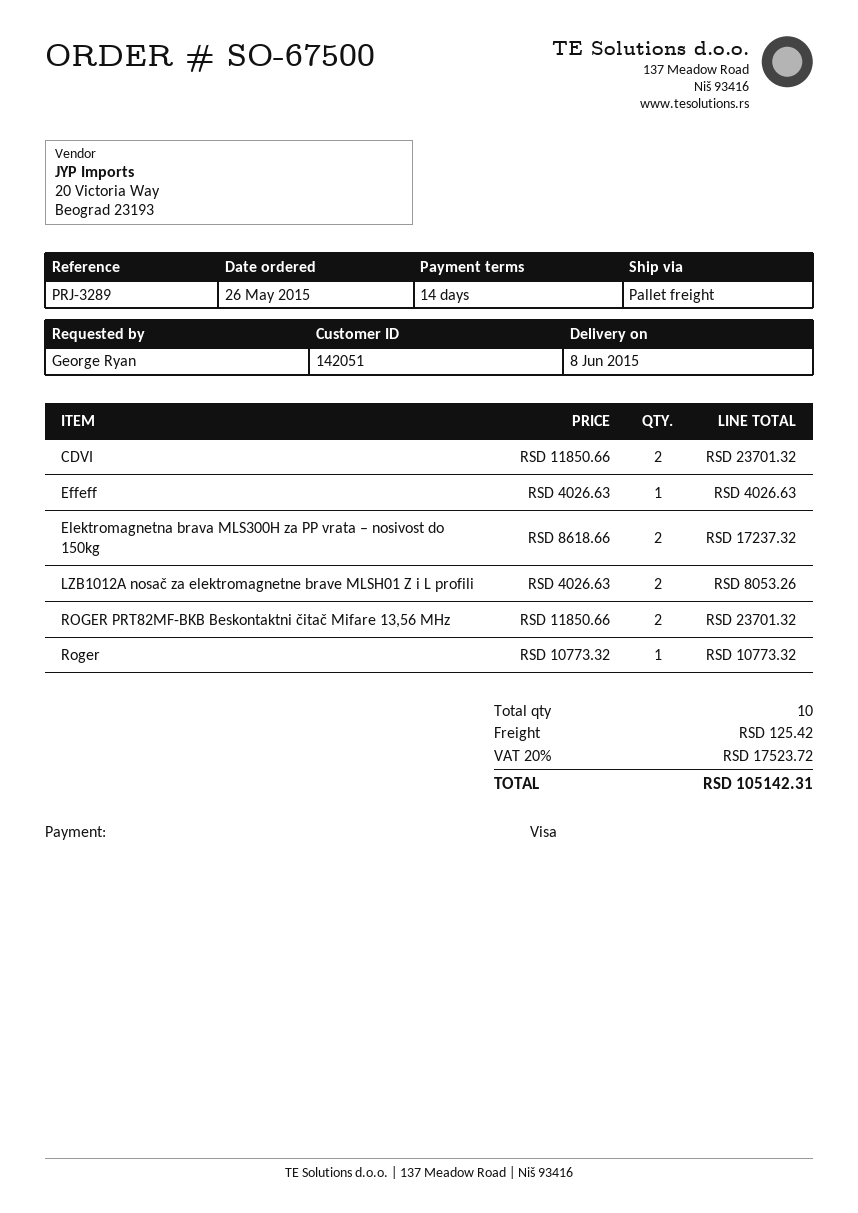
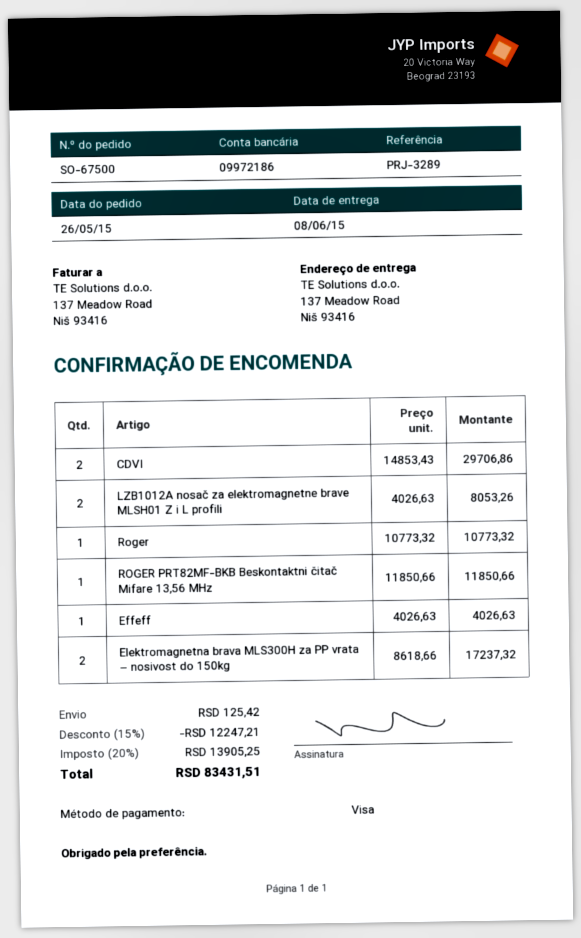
CDVI: 2 x 11850.66 = 23701.32 -> 2 x 14853.43 = 29706.86
ROGER PRT82MF-BKB Beskontaktni čitač Mifare 13,56 MHz: 2 x 11850.66 = 23701.32 -> 1 x 11850.66 = 11850.66
discount: none -> 15% = 12247.21
tax: 20% = 17523.72 -> 20% = 13905.25
total: 105142.31 -> 83431.51

